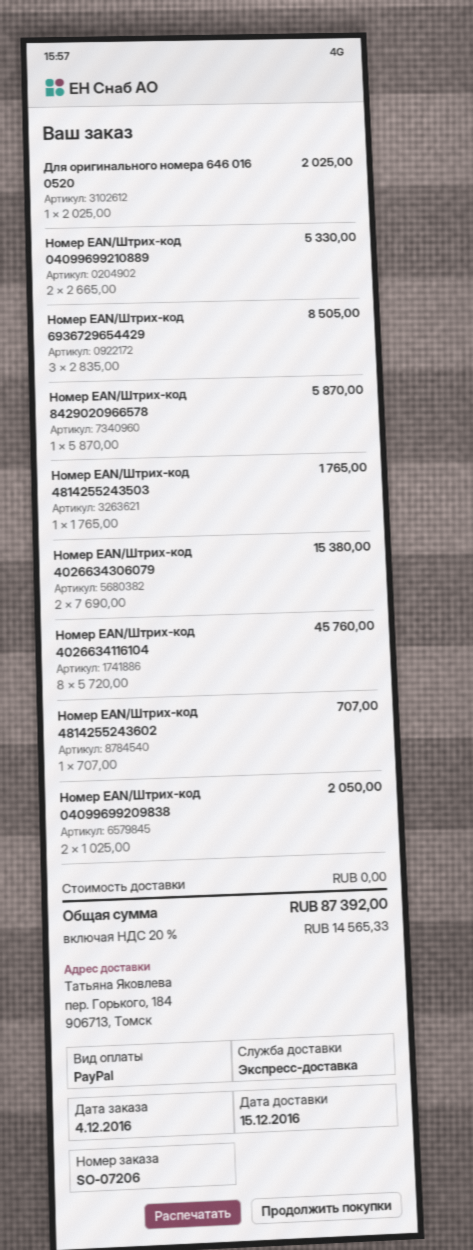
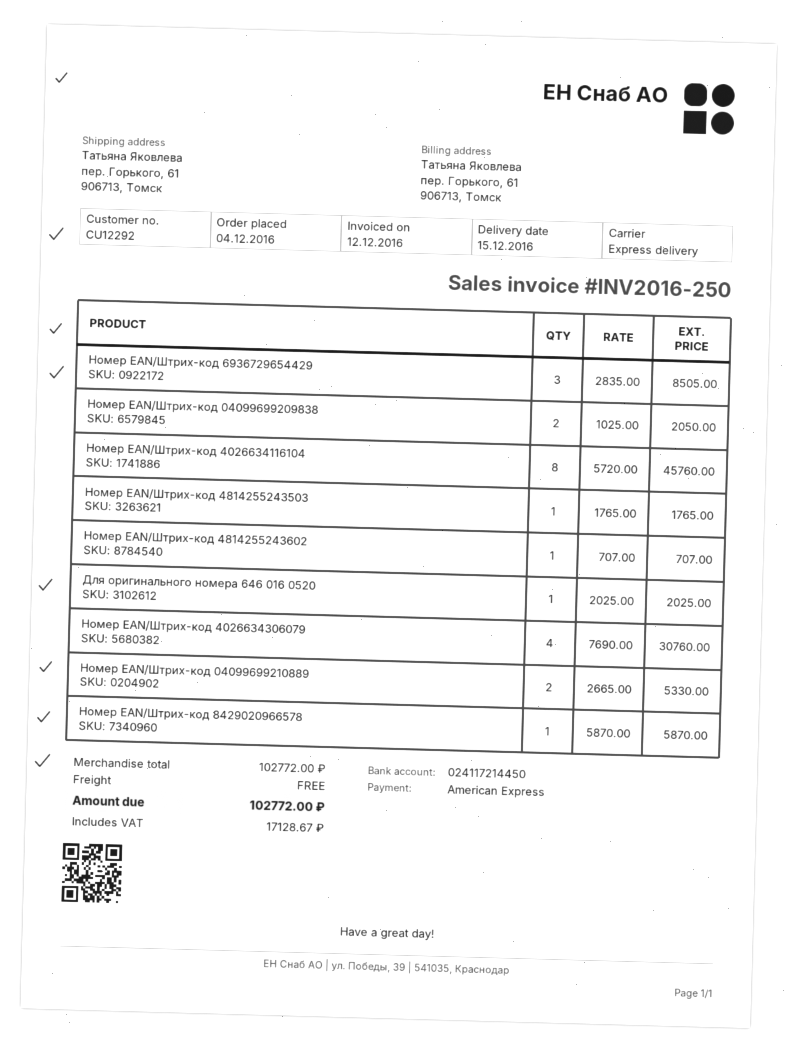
payment method: PayPal -> American Express
ship to: пер. Горького, 184, 906713, Томск -> пер. Горького, 61, 906713, Томск
Номер EAN/Штрих-код 4026634306079: 2 x 7690.00 = 15380.00 -> 4 x 7690.00 = 30760.00
tax: 14565.33 -> 17128.67
total: 87392.00 -> 102772.00

